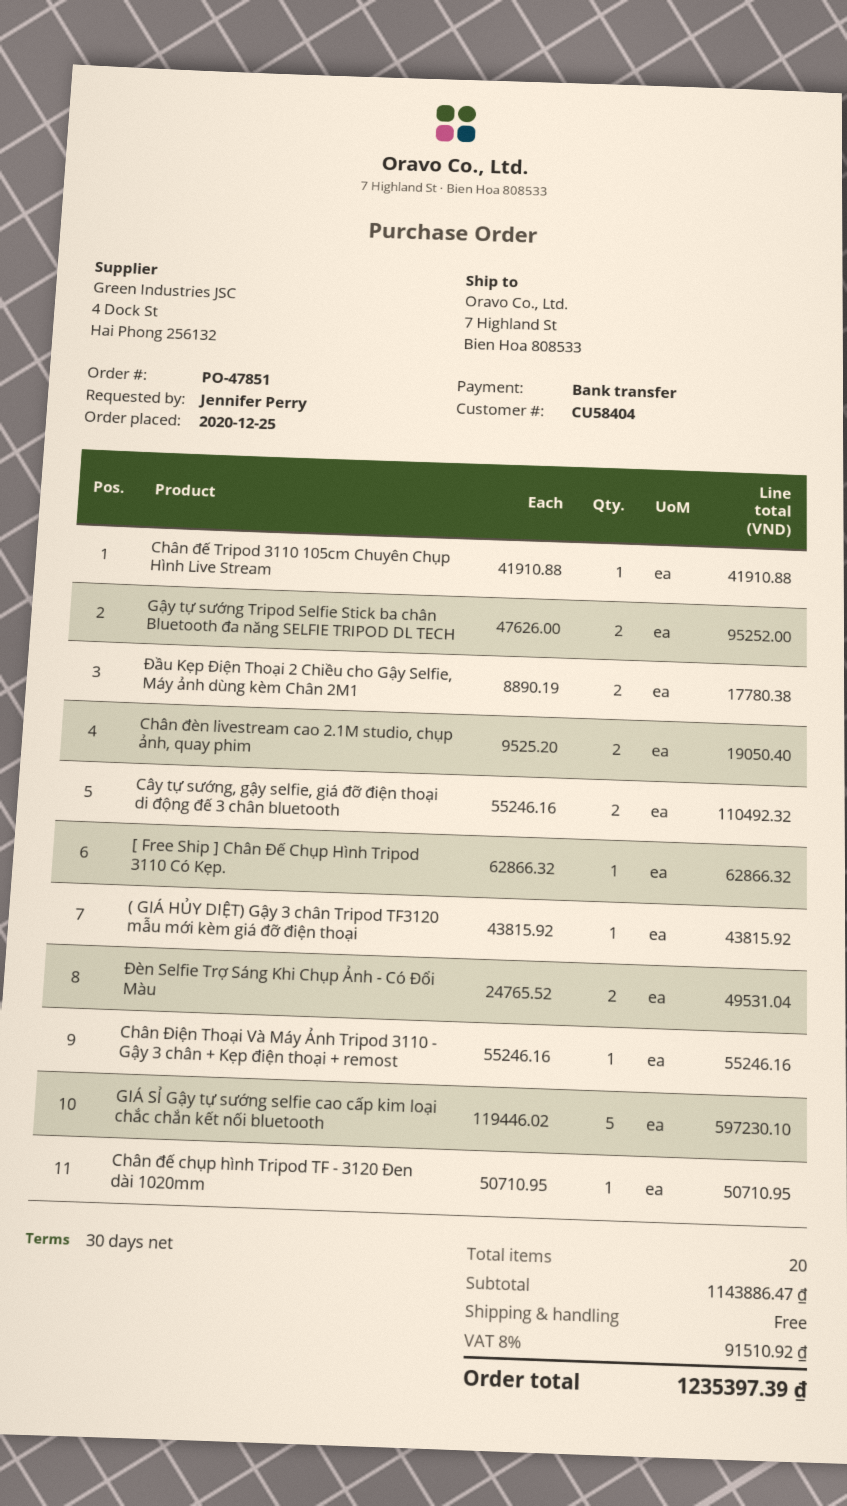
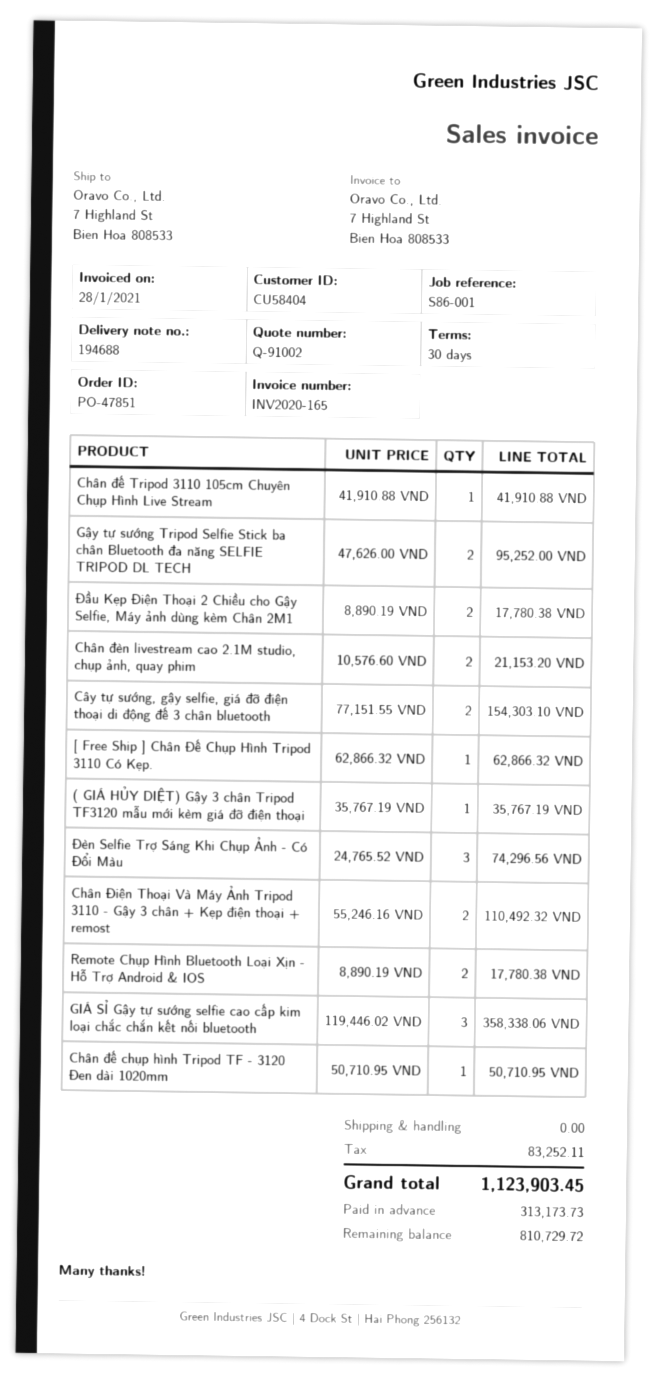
Chân đèn livestream cao 2.1M studio, chụp ảnh, quay phim: 2 x 9525.20 = 19050.40 -> 2 x 10576.60 = 21153.20
Cây tự sướng, gậy selfie, giá đỡ điện thoại di động đế 3 chân bluetooth: 2 x 55246.16 = 110492.32 -> 2 x 77151.55 = 154303.10
( GIÁ HỦY DIỆT) Gậy 3 chân Tripod TF3120 mẫu mới kèm giá đỡ điện thoại: 1 x 43815.92 = 43815.92 -> 1 x 35767.19 = 35767.19
Đèn Selfie Trợ Sáng Khi Chụp Ảnh - Có Đổi Màu: 2 x 24765.52 = 49531.04 -> 3 x 24765.52 = 74296.56
Chân Điện Thoại Và Máy Ảnh Tripod 3110 - Gậy 3 chân + Kẹp điện thoại + remost: 1 x 55246.16 = 55246.16 -> 2 x 55246.16 = 110492.32
GIÁ SỈ Gậy tự sướng selfie cao cấp kim loại chắc chắn kết nối bluetooth: 5 x 119446.02 = 597230.10 -> 3 x 119446.02 = 358338.06
Remote Chụp Hình Bluetooth Loại Xịn - Hỗ Trợ Android & IOS: none -> 2 x 8890.19 = 17780.38
tax: 91510.92 -> 83252.11
total: 1235397.39 -> 1123903.45

